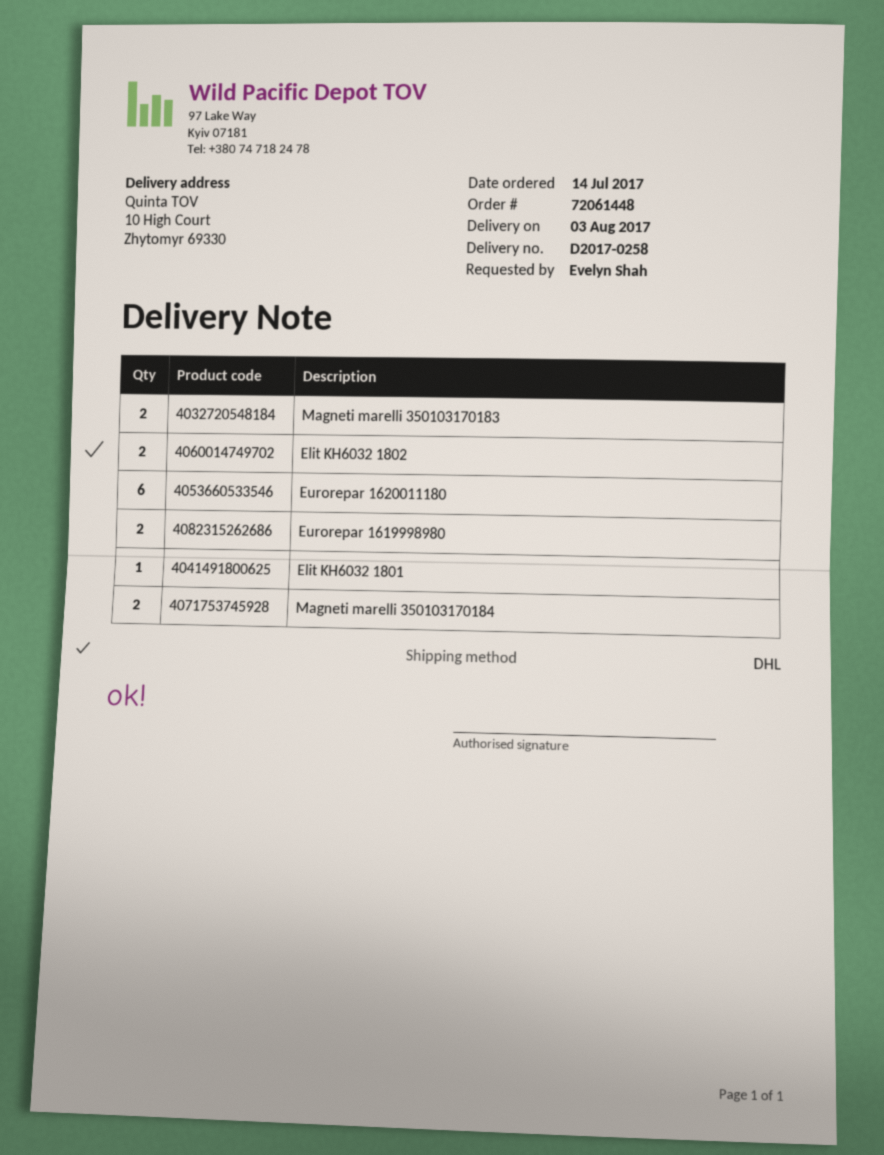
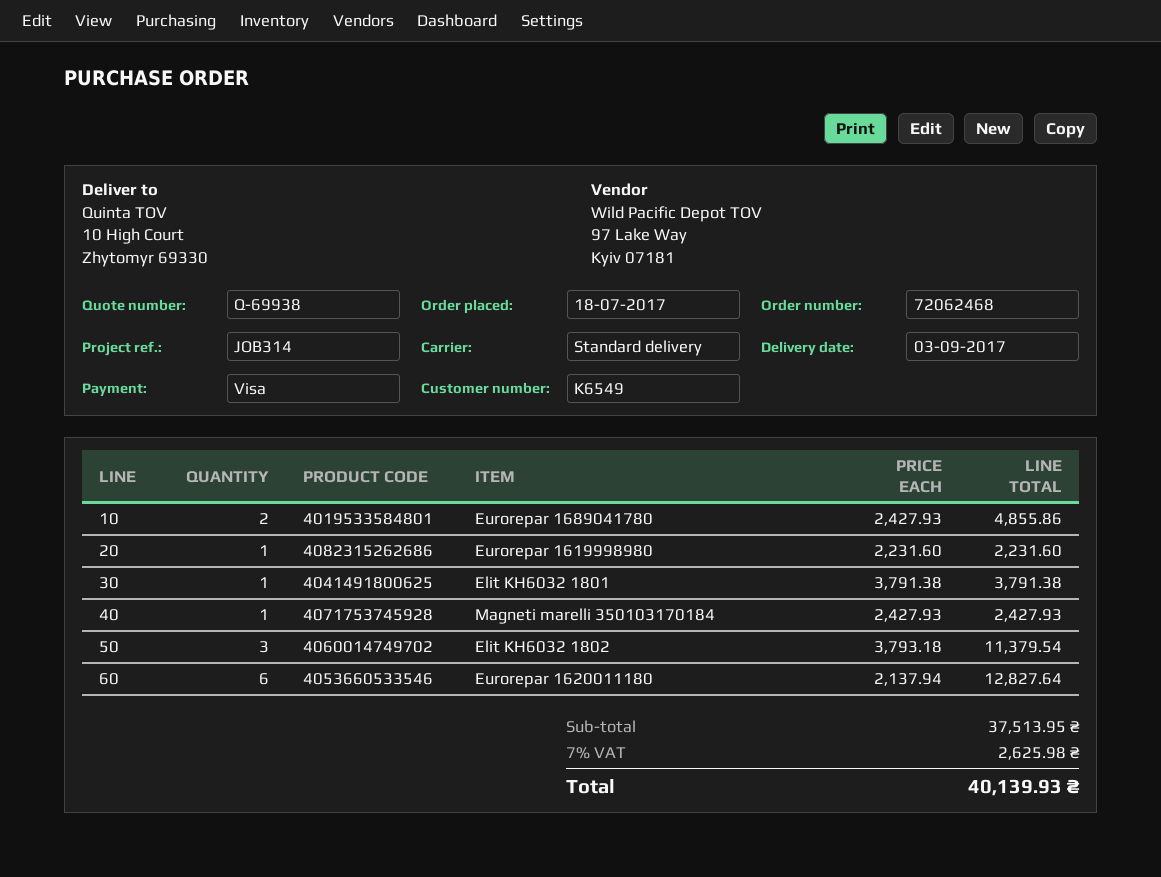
order number: 72061448 -> 72062468
order date: 2017-07-14 -> 2017-07-18
delivery date: 2017-08-03 -> 2017-09-03
shipping method: DHL -> standard
Magneti marelli 350103170183: 2 -> none
Elit KH6032 1802: 2 -> 3
Eurorepar 1619998980: 2 -> 1
Magneti marelli 350103170184: 2 -> 1
Eurorepar 1689041780: none -> 2

